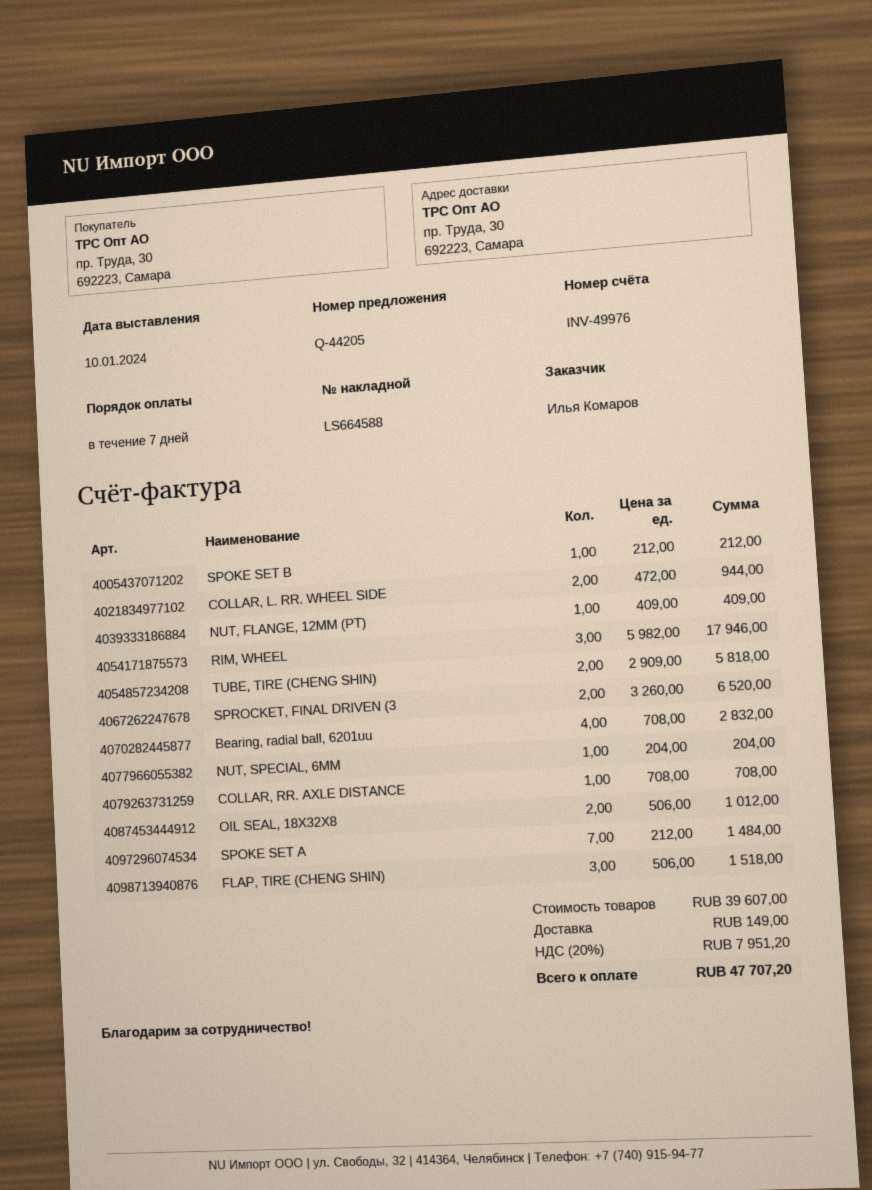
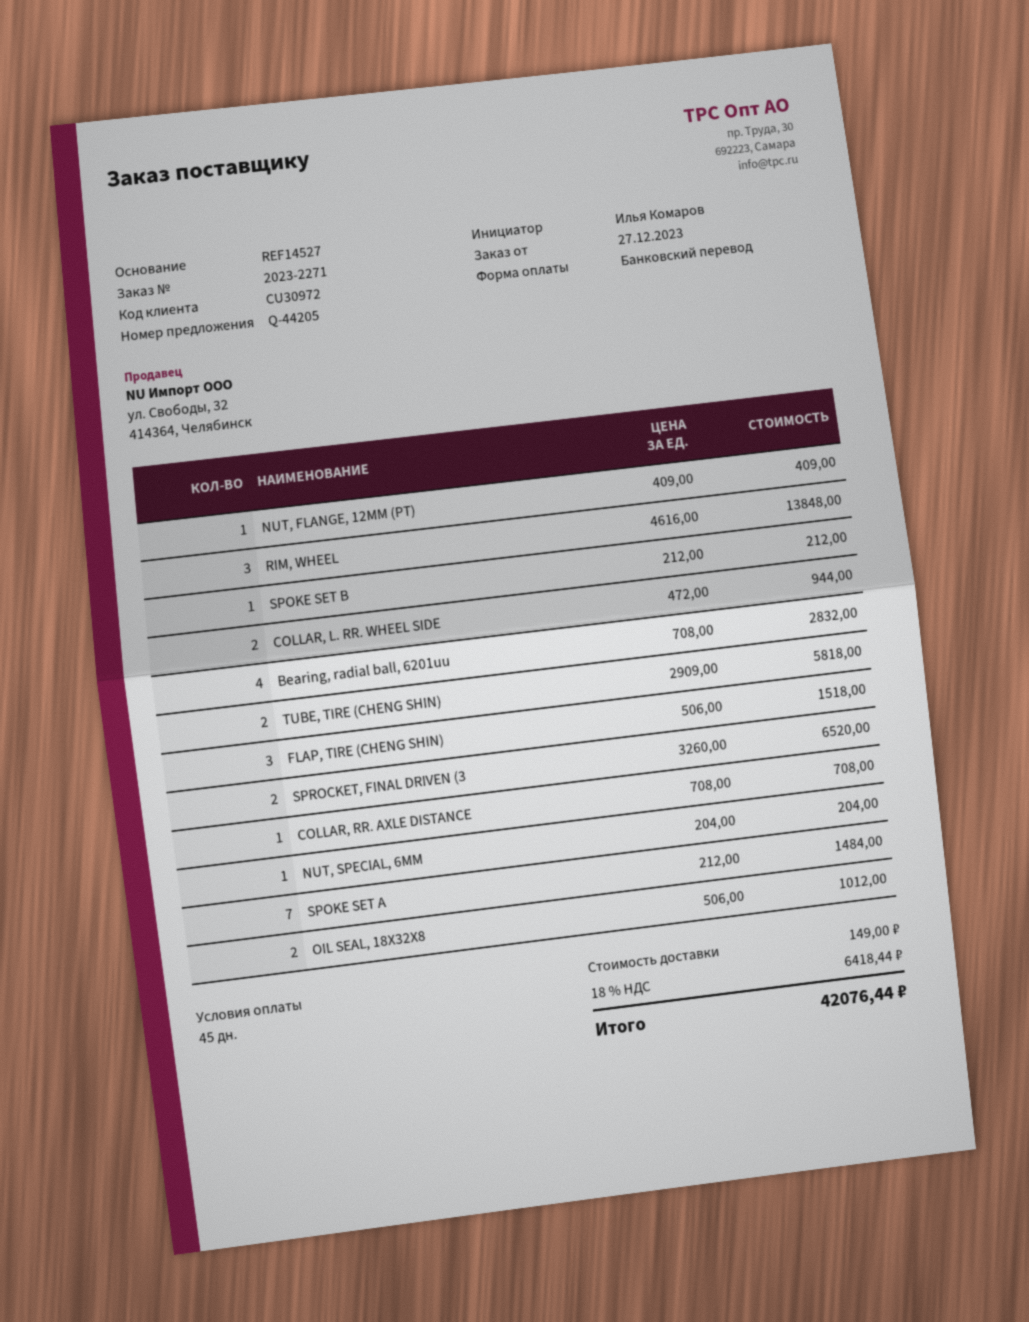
payment terms: 7 days -> 45 days
RIM, WHEEL: 3 x 5982.00 = 17946.00 -> 3 x 4616.00 = 13848.00
tax: 20% = 7951.20 -> 18% = 6418.44
total: 47707.20 -> 42076.44

